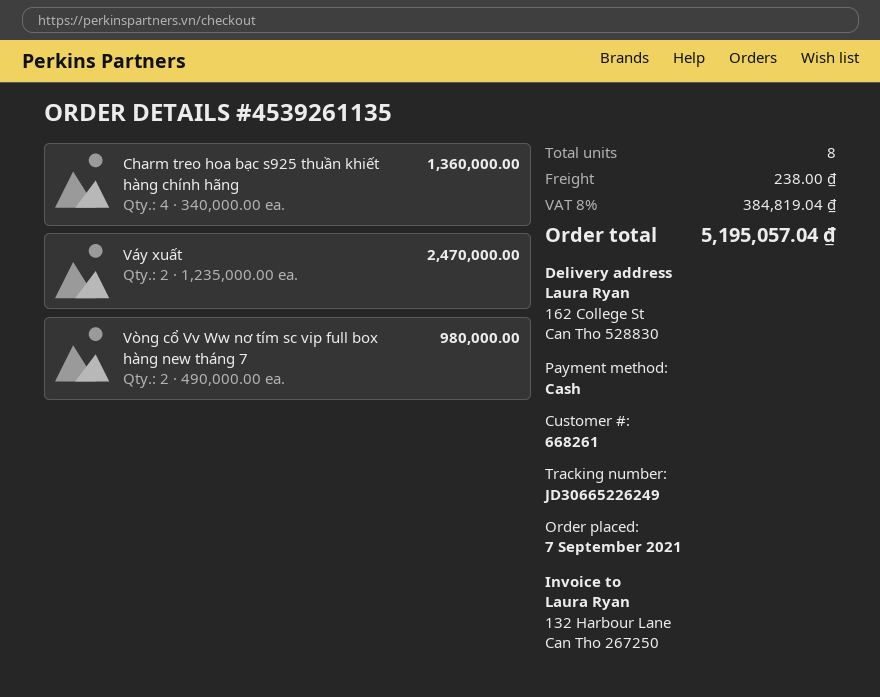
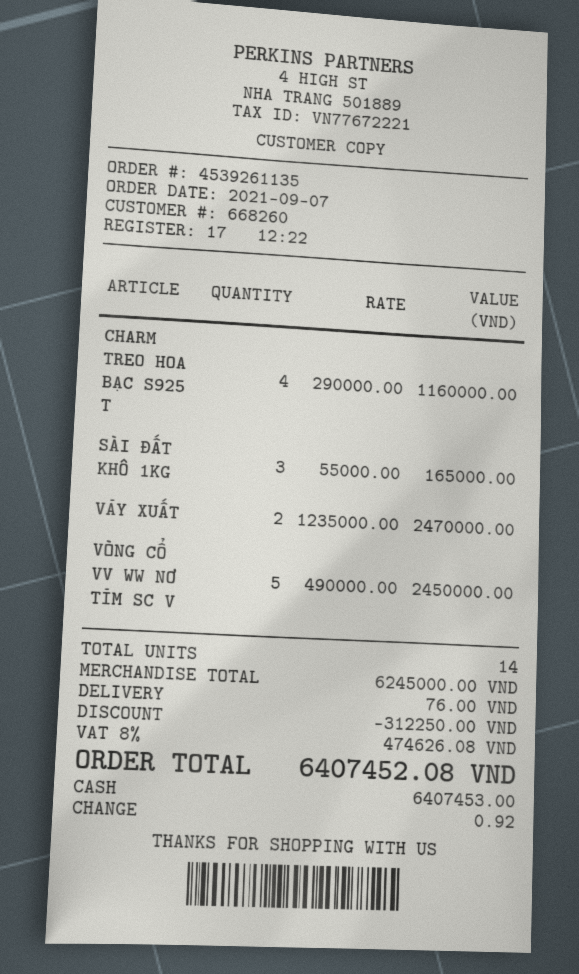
customer number: 668261 -> 668260
Charm treo hoa bạc s925 thuần khiết hàng chính hãng: 4 x 340000.00 = 1360000.00 -> 4 x 290000.00 = 1160000.00
Vòng cổ Vv Ww nơ tím sc vip full box hàng new tháng 7: 2 x 490000.00 = 980000.00 -> 5 x 490000.00 = 2450000.00
SÀI ĐẤT KHÔ 1KG: none -> 3 x 55000.00 = 165000.00
total quantity: 8 -> 14
discount: none -> 312250.00
shipping: 238.00 -> 76.00
tax: 8% = 384819.04 -> 8% = 474626.08
total: 5195057.04 -> 6407452.08

